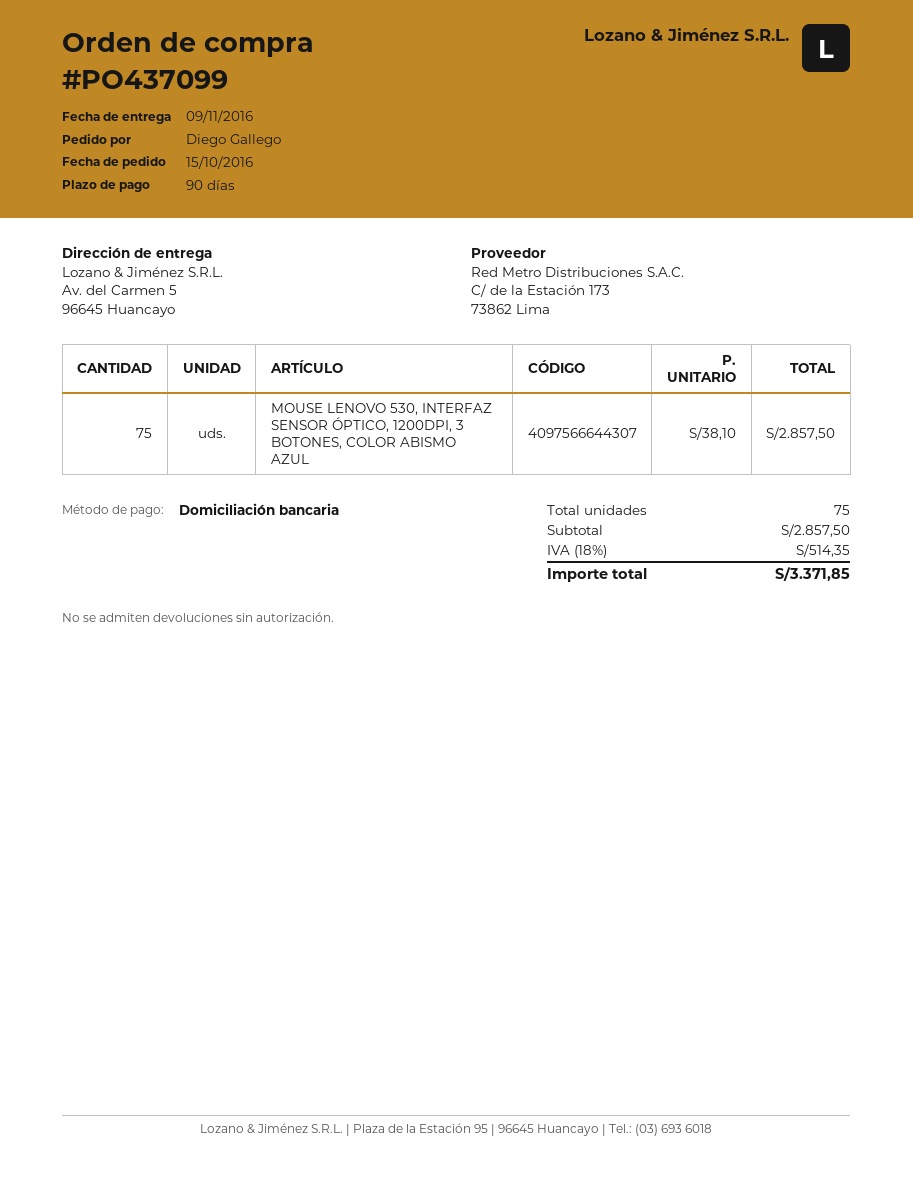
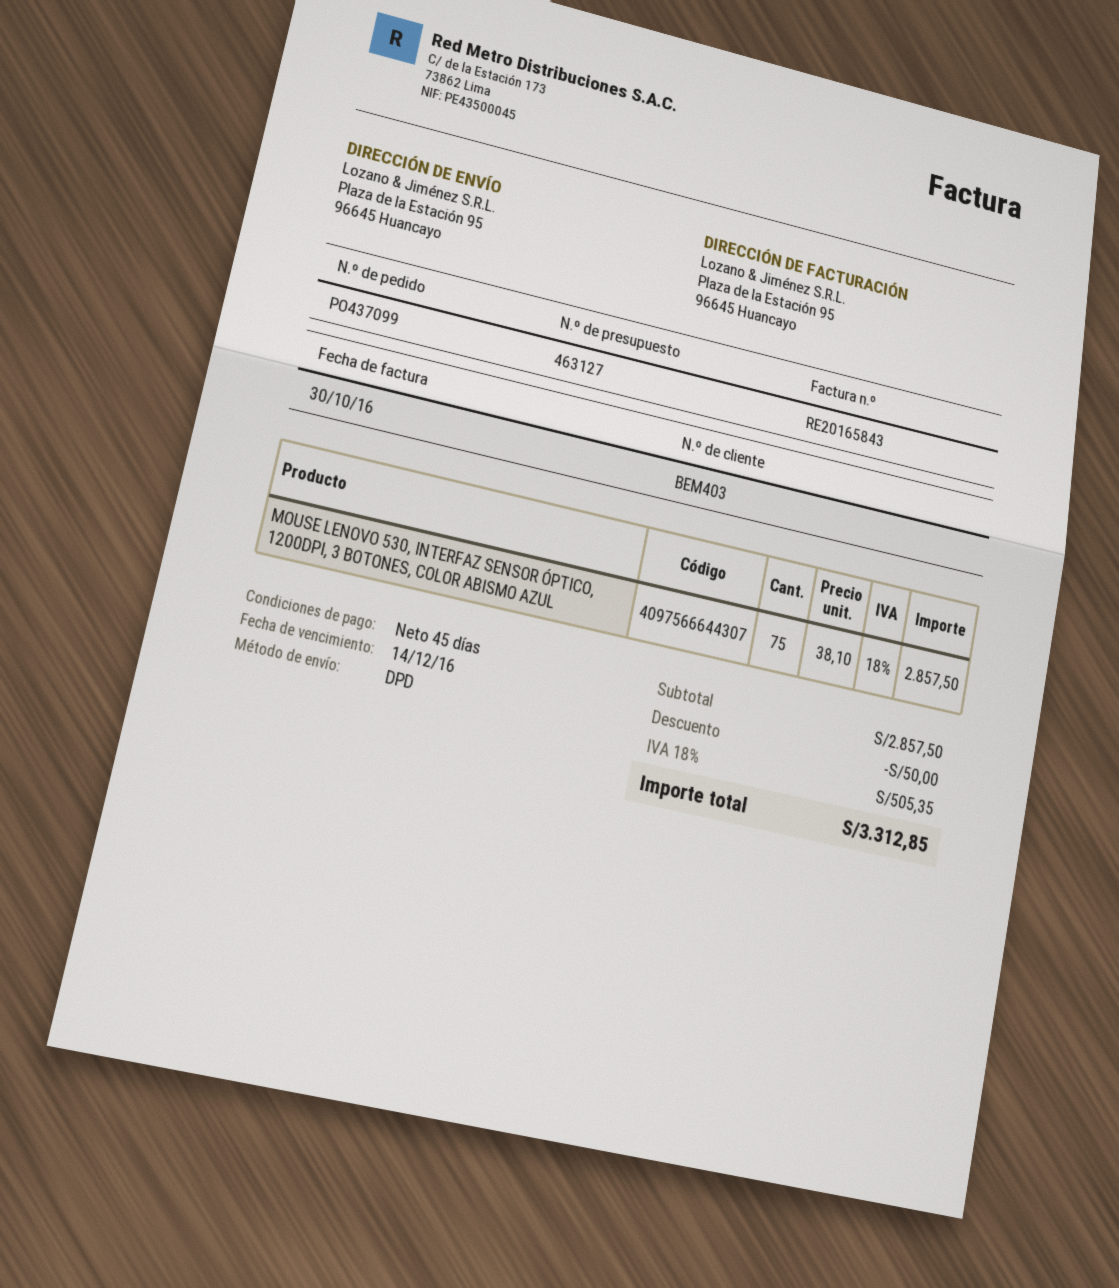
payment terms: 90 days -> 45 days
ship to: Av. del Carmen 5, 96645 Huancayo -> Plaza de la Estación 95, 96645 Huancayo
discount: none -> 50.00
tax: 18% = 514.35 -> 18% = 505.35
total: 3371.85 -> 3312.85

